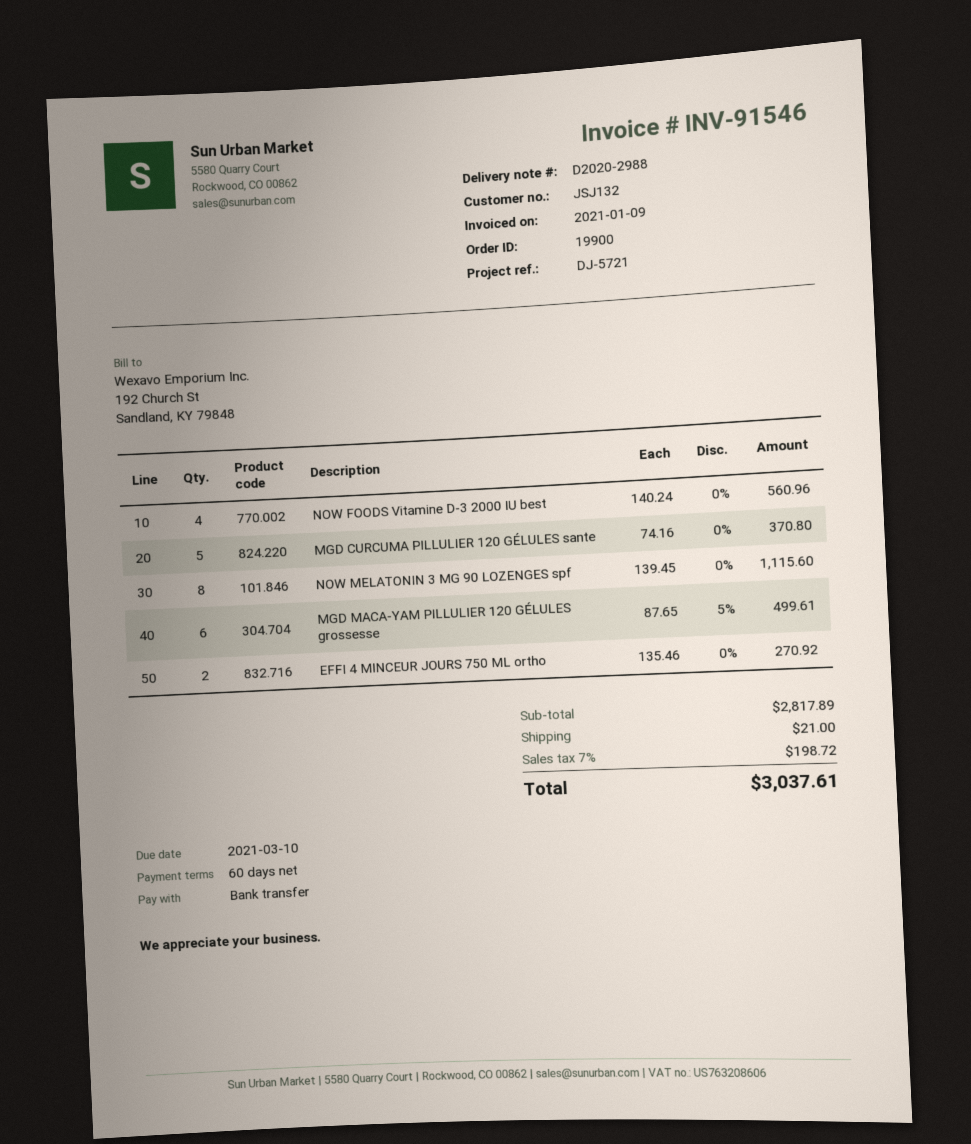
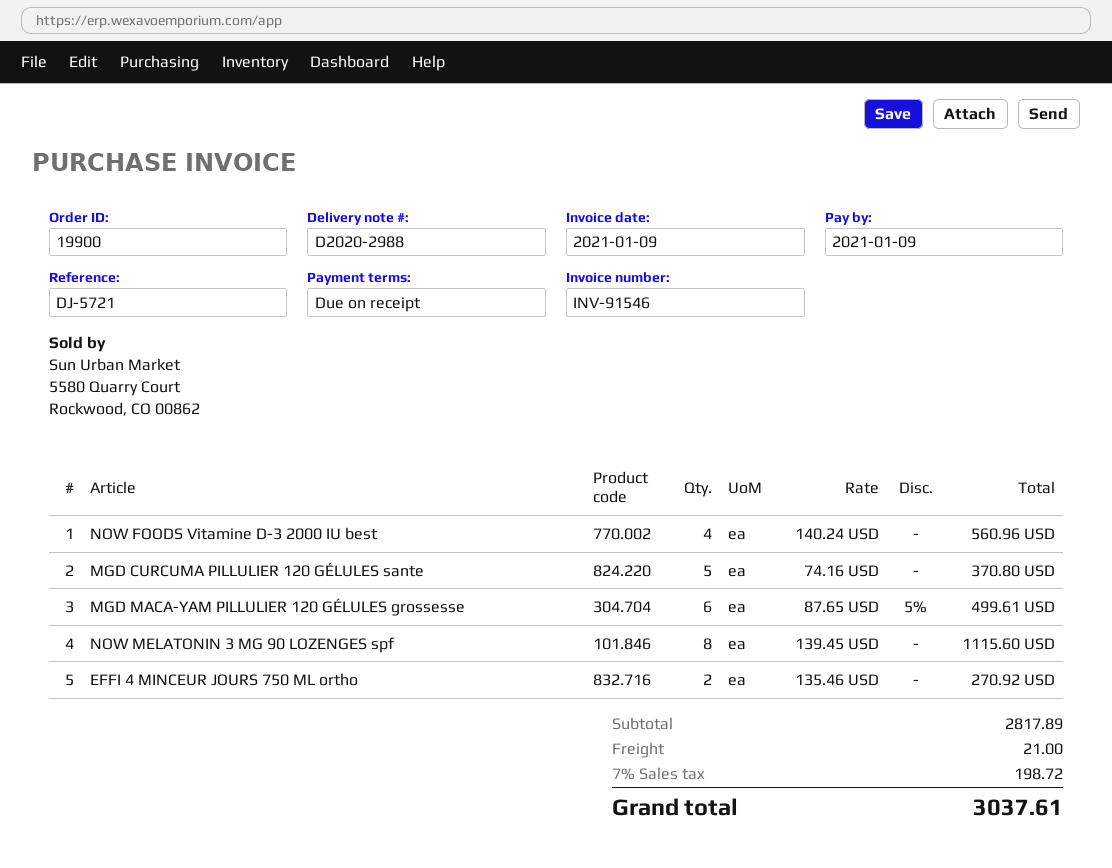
payment terms: 60 days -> on receipt
due date: 2021-03-10 -> 2021-01-09

